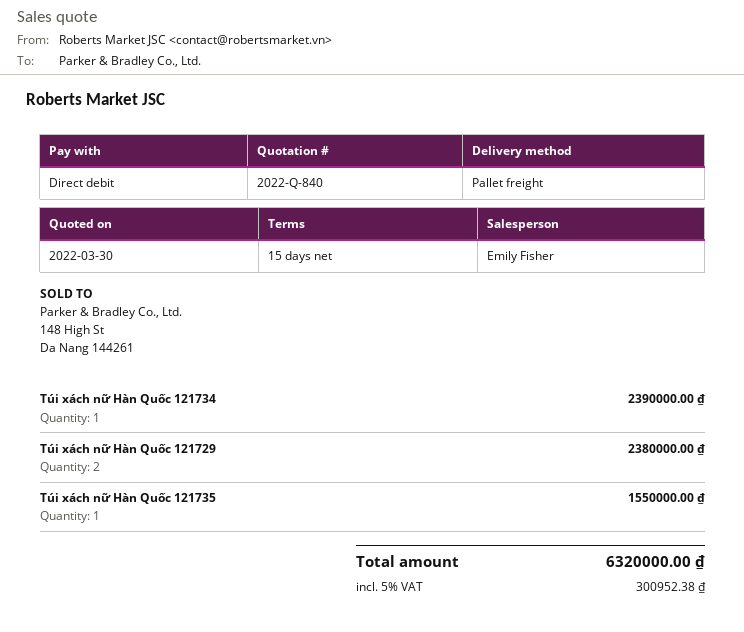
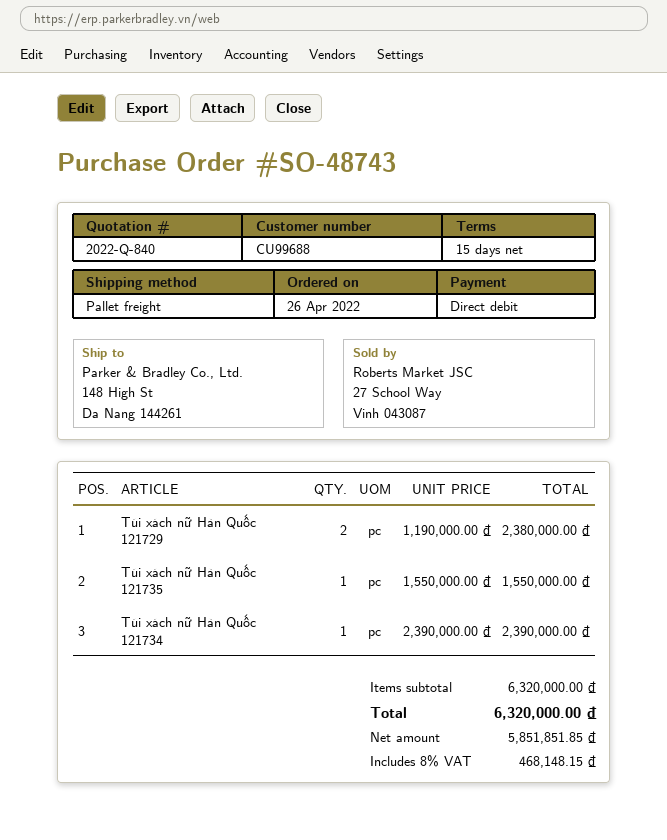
tax: 5% = 300952.38 -> 8% = 468148.15

